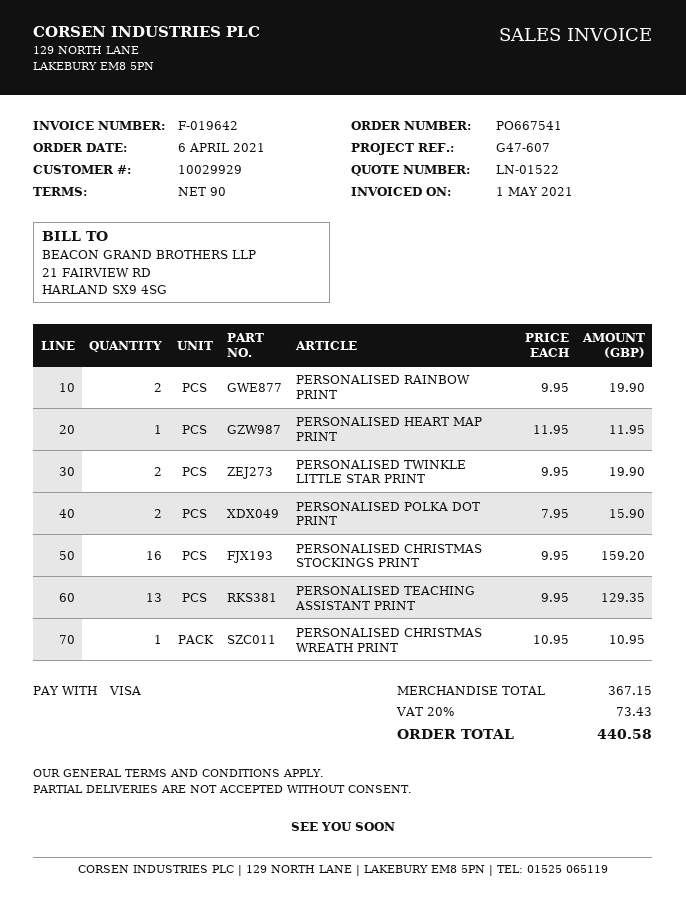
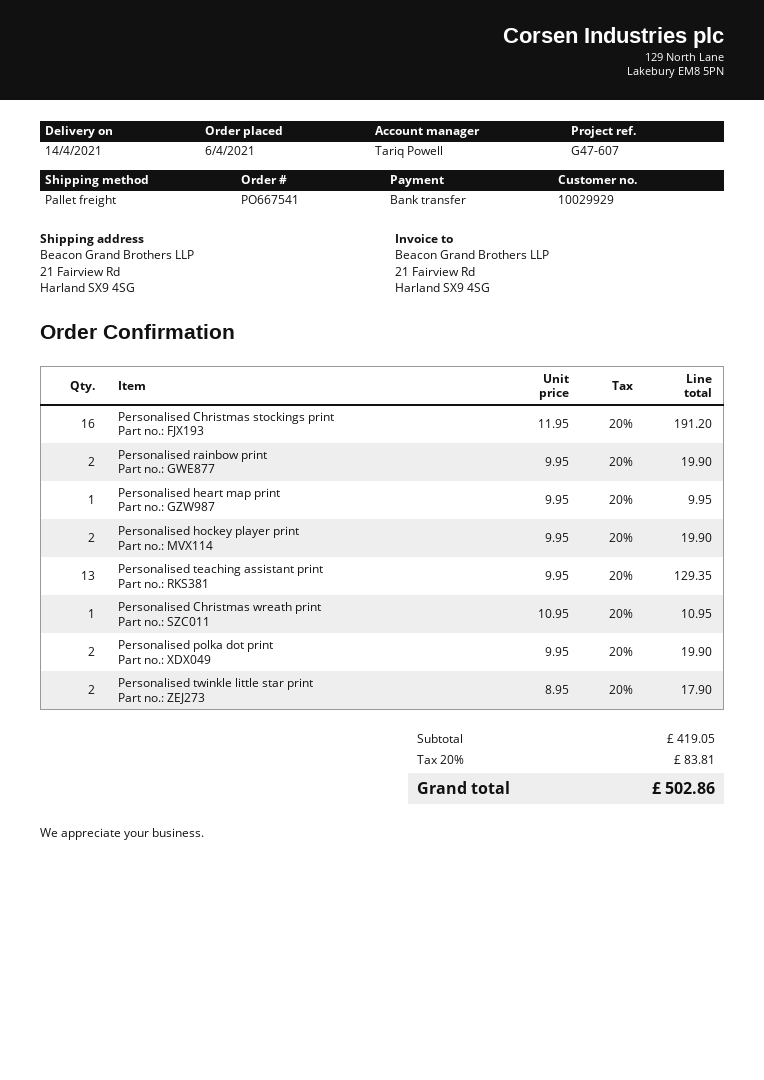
payment method: Visa -> bank transfer
PERSONALISED HEART MAP PRINT: 1 x 11.95 = 11.95 -> 1 x 9.95 = 9.95
PERSONALISED TWINKLE LITTLE STAR PRINT: 2 x 9.95 = 19.90 -> 2 x 8.95 = 17.90
PERSONALISED POLKA DOT PRINT: 2 x 7.95 = 15.90 -> 2 x 9.95 = 19.90
PERSONALISED CHRISTMAS STOCKINGS PRINT: 16 x 9.95 = 159.20 -> 16 x 11.95 = 191.20
Personalised hockey player print: none -> 2 x 9.95 = 19.90
subtotal: 367.15 -> 419.05
tax: 20% = 73.43 -> 20% = 83.81
total: 440.58 -> 502.86

